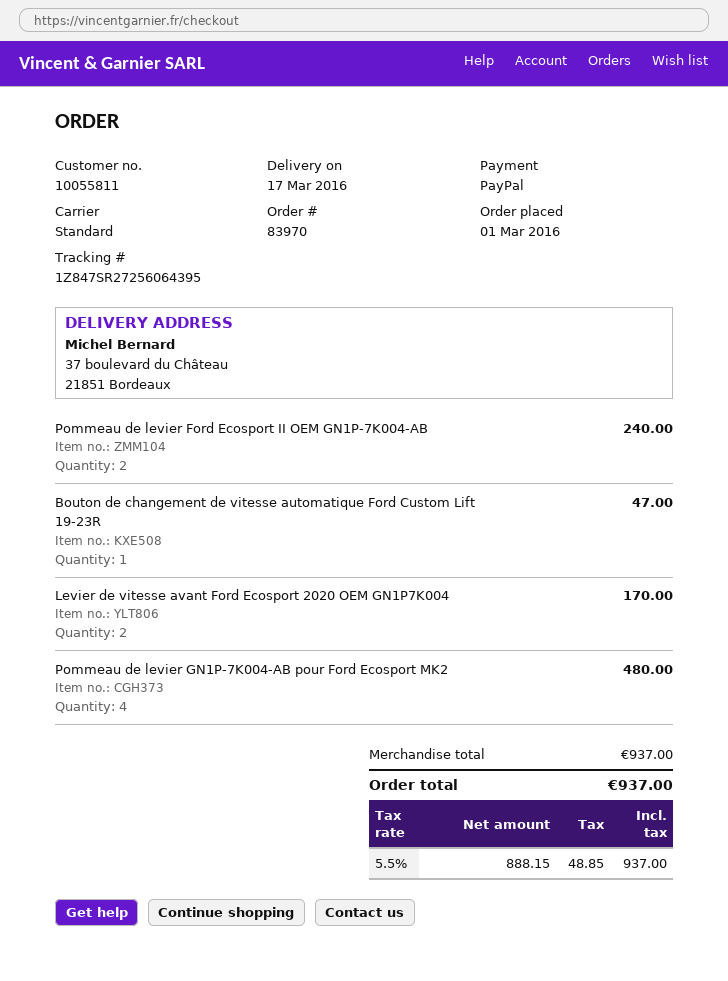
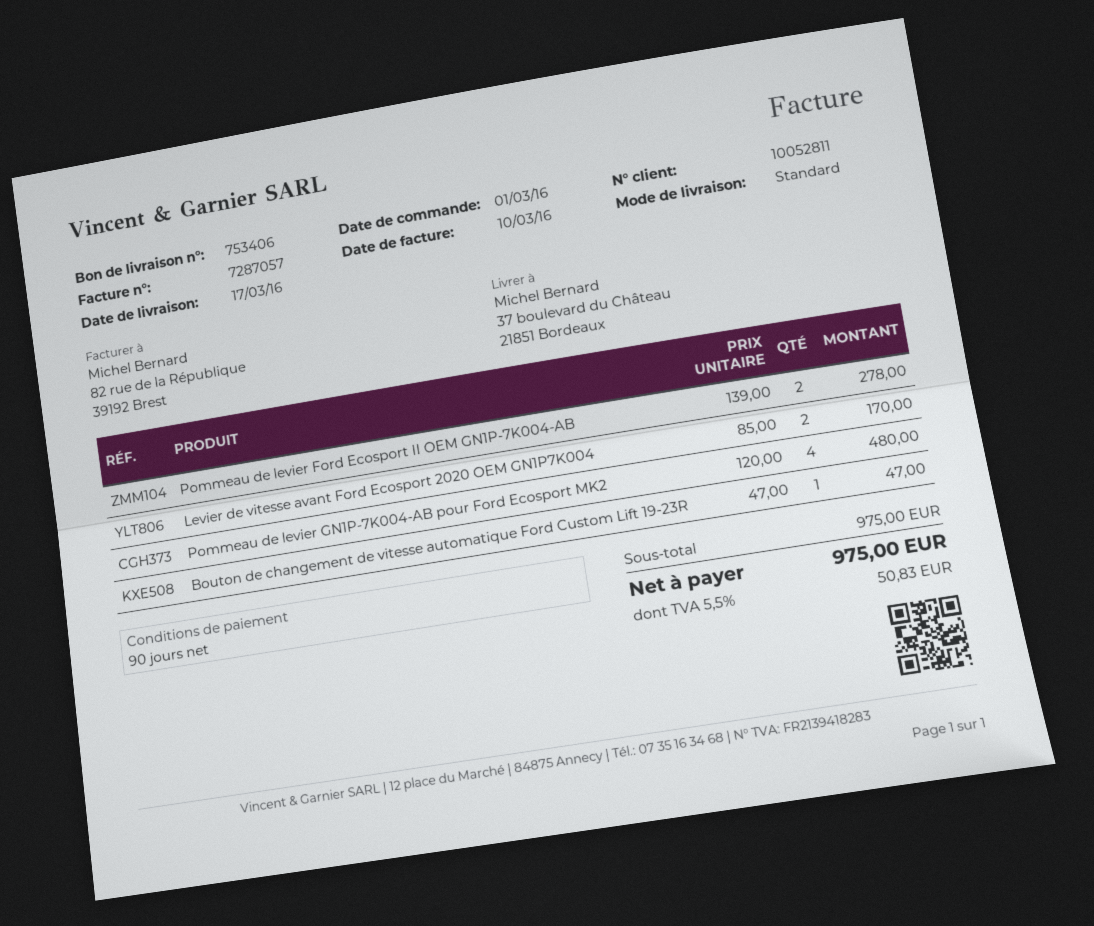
customer number: 10055811 -> 10052811
Pommeau de levier Ford Ecosport II OEM GN1P-7K004-AB: 2 for 240.00 -> 2 for 278.00
subtotal: 937.00 -> 975.00
tax: 5.5% = 48.85 -> 5.5% = 50.83
total: 937.00 -> 975.00

